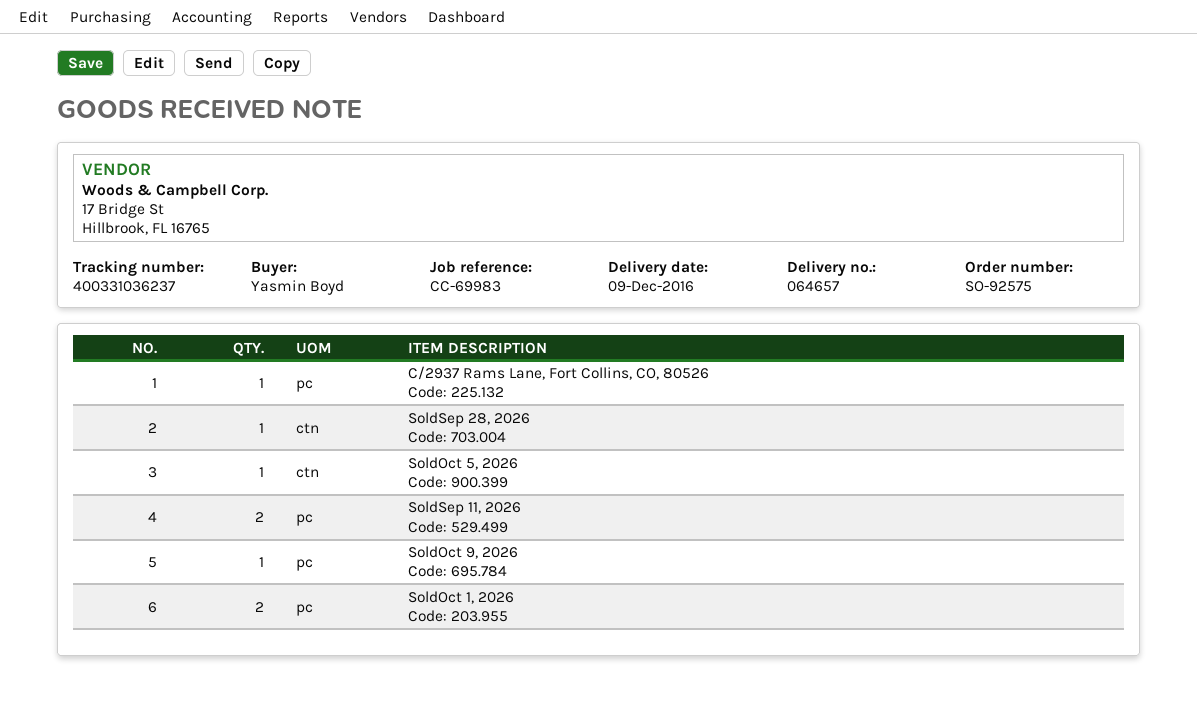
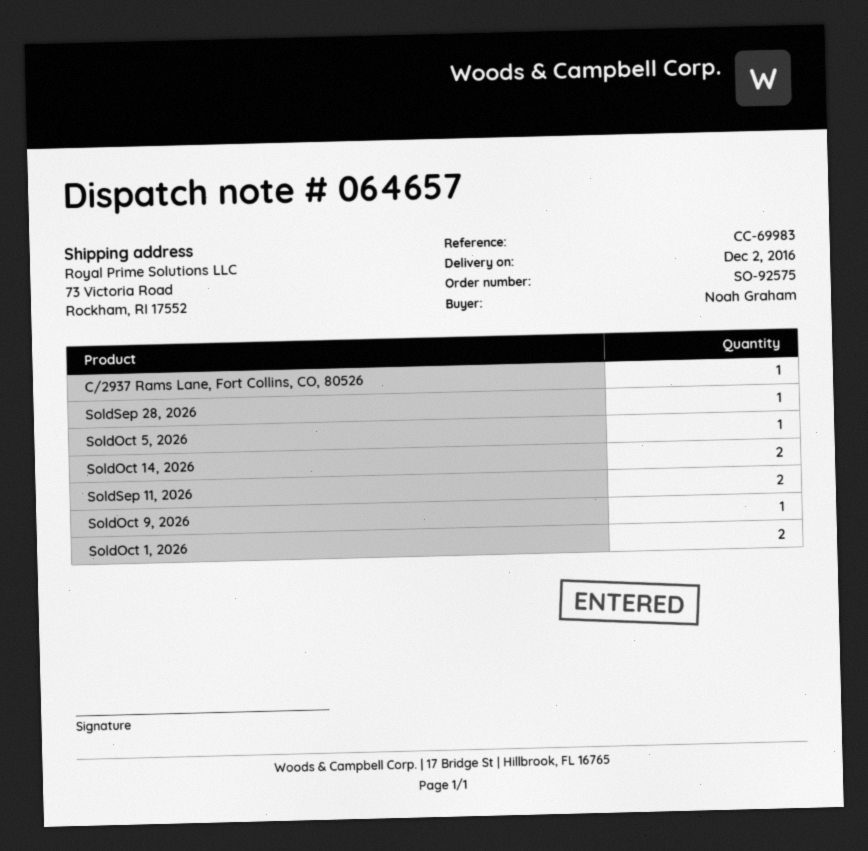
delivery date: 2016-12-09 -> 2016-12-02
ordered by: Yasmin Boyd -> Noah Graham
SoldOct 14, 2026: none -> 2

